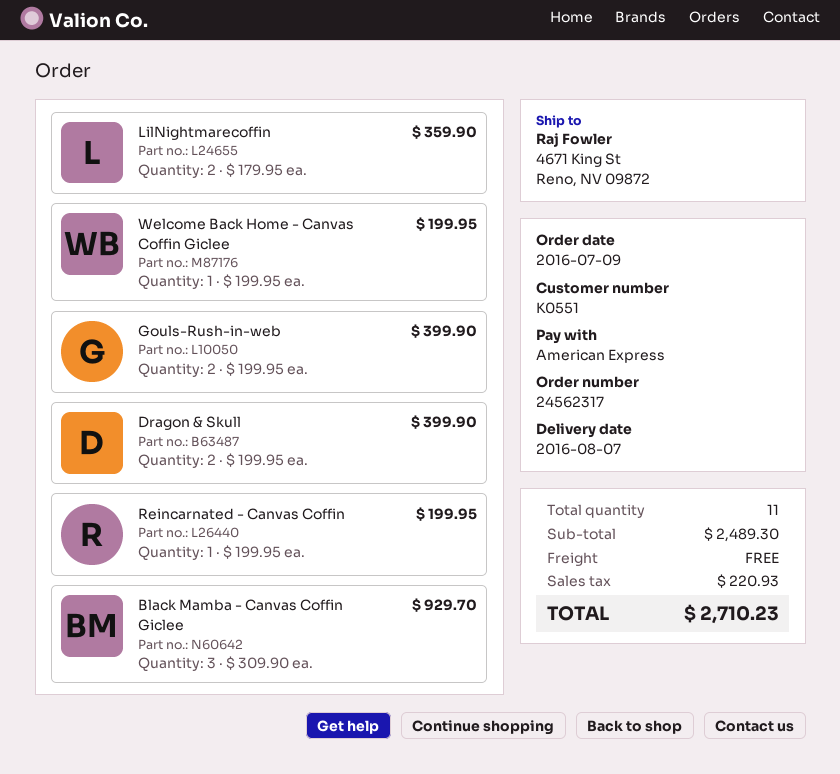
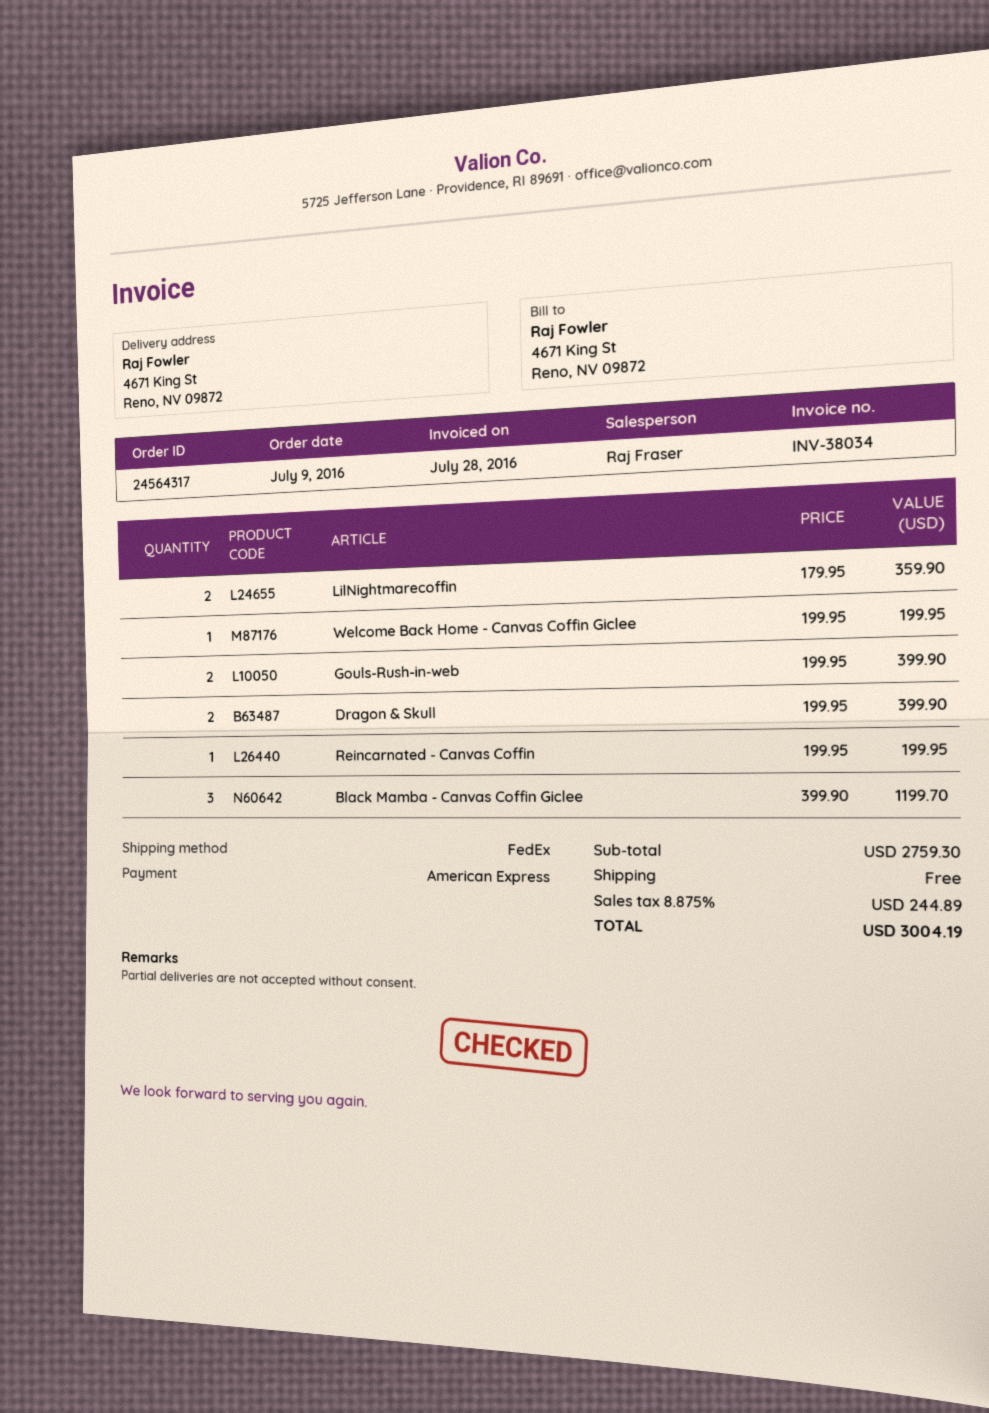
order number: 24562317 -> 24564317
Black Mamba - Canvas Coffin Giclee: 3 x 309.90 = 929.70 -> 3 x 399.90 = 1199.70
subtotal: 2489.30 -> 2759.30
tax: 220.93 -> 244.89
total: 2710.23 -> 3004.19

